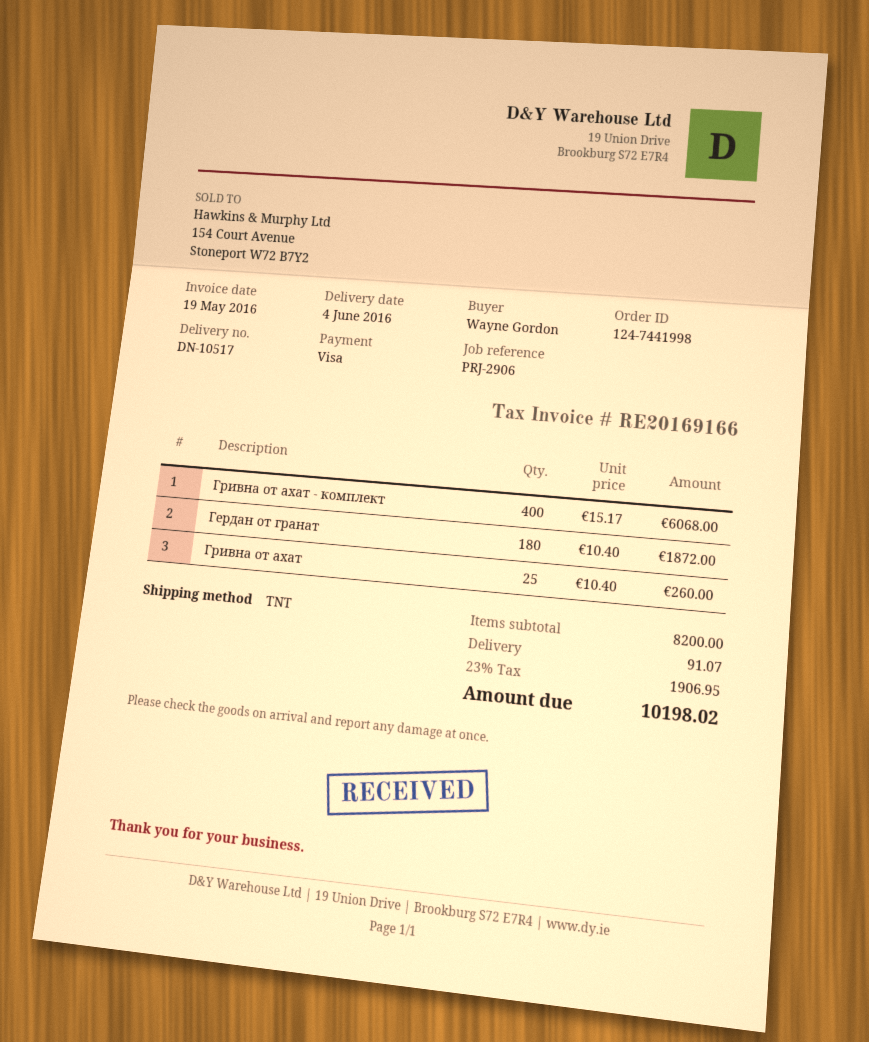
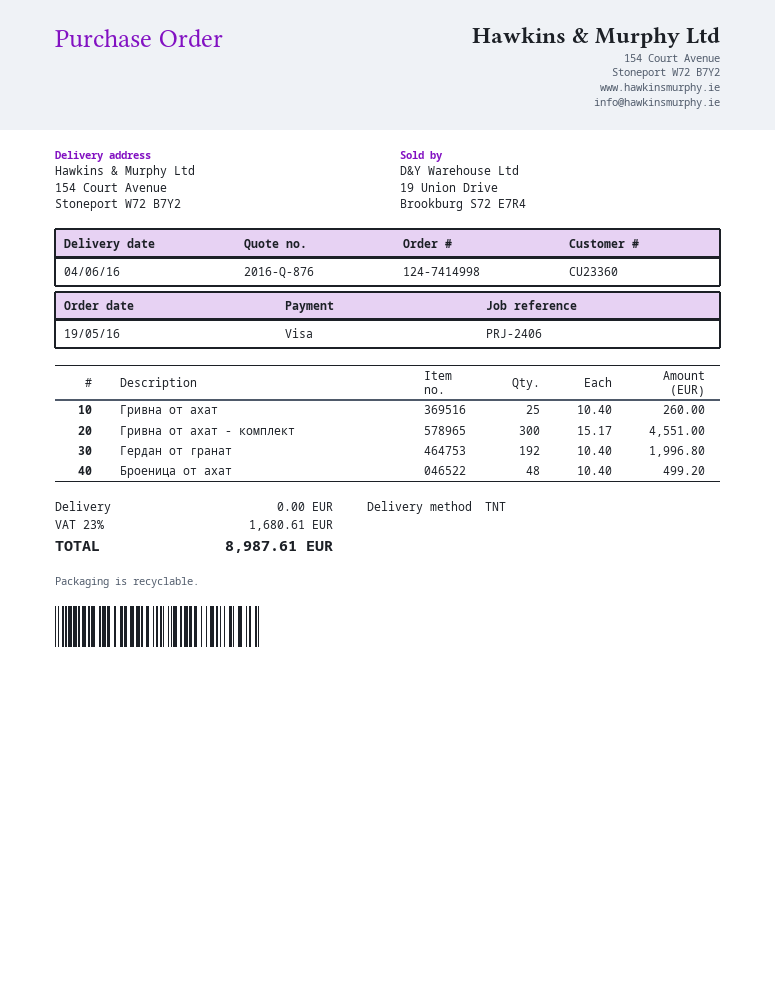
order number: 124-7441998 -> 124-7414998
reference: PRJ-2906 -> PRJ-2406
Гривна от ахат - комплект: 400 x 15.17 = 6068.00 -> 300 x 15.17 = 4551.00
Гердан от гранат: 180 x 10.40 = 1872.00 -> 192 x 10.40 = 1996.80
Броеница от ахат: none -> 48 x 10.40 = 499.20
shipping: 91.07 -> 0.00
tax: 23% = 1906.95 -> 23% = 1680.61
total: 10198.02 -> 8987.61

